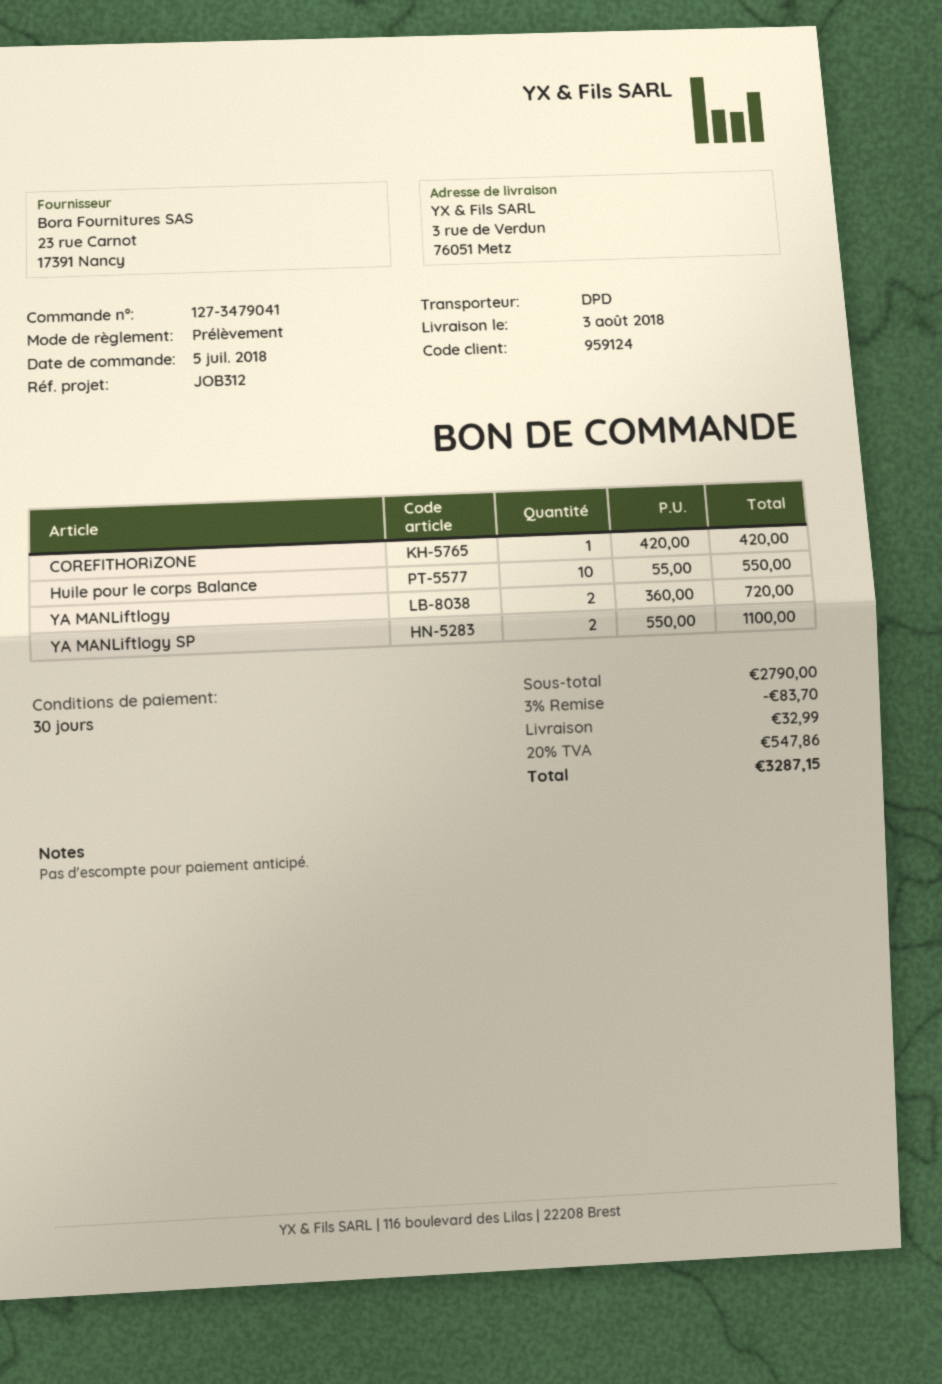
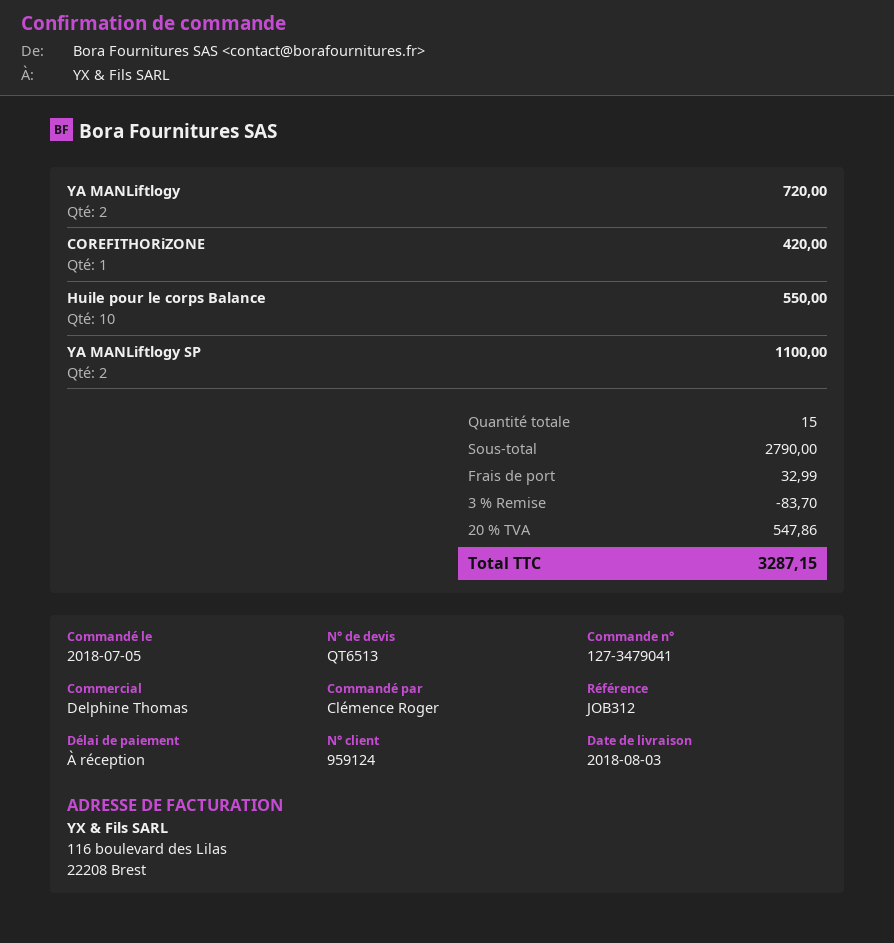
payment terms: 30 days -> on receipt

